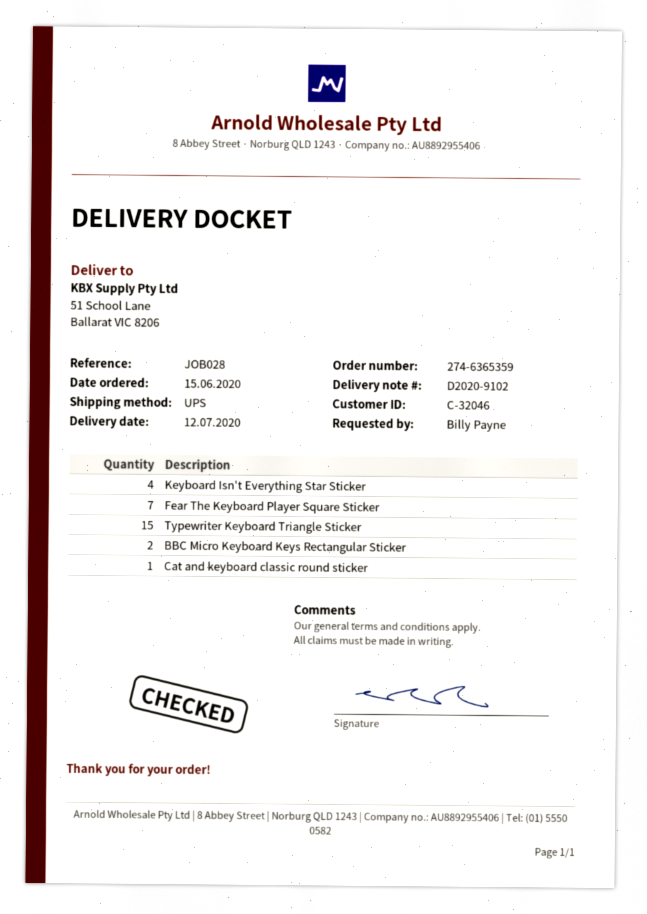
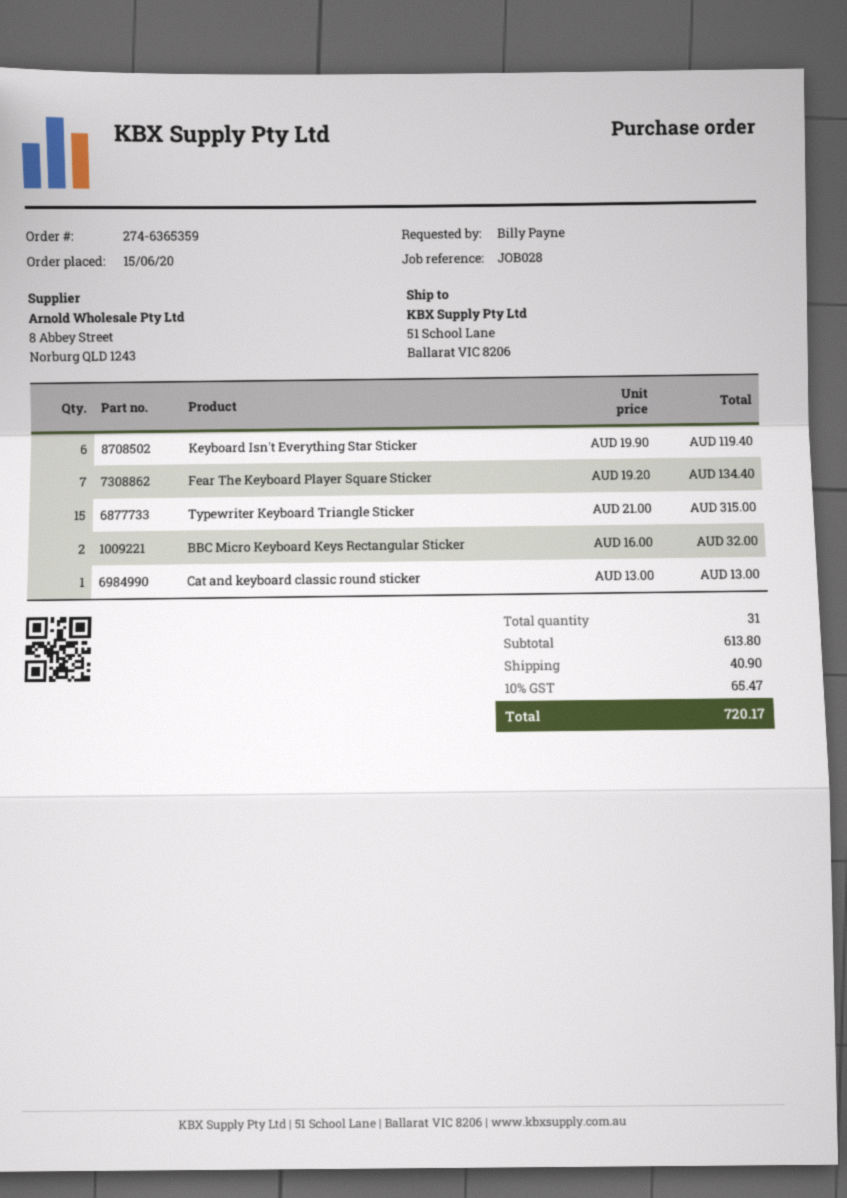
Keyboard Isn't Everything Star Sticker: 4 -> 6

